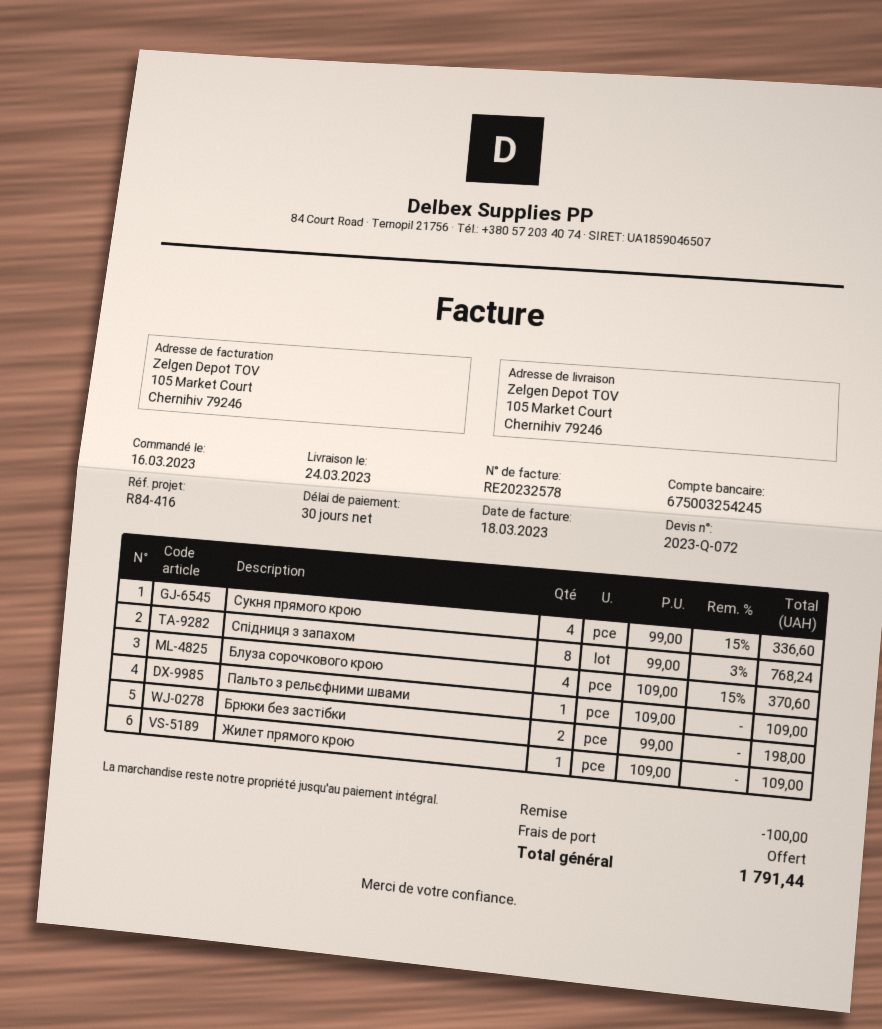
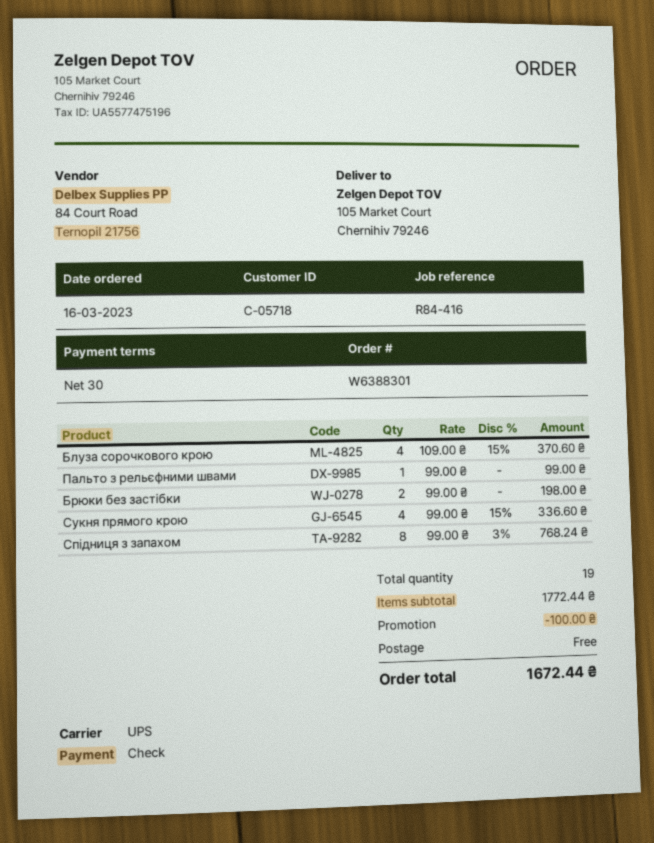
Пальто з рельєфними швами: 1 x 109.00 = 109.00 -> 1 x 99.00 = 99.00
Жилет прямого крою: 1 x 109.00 = 109.00 -> none
total: 1791.44 -> 1672.44

